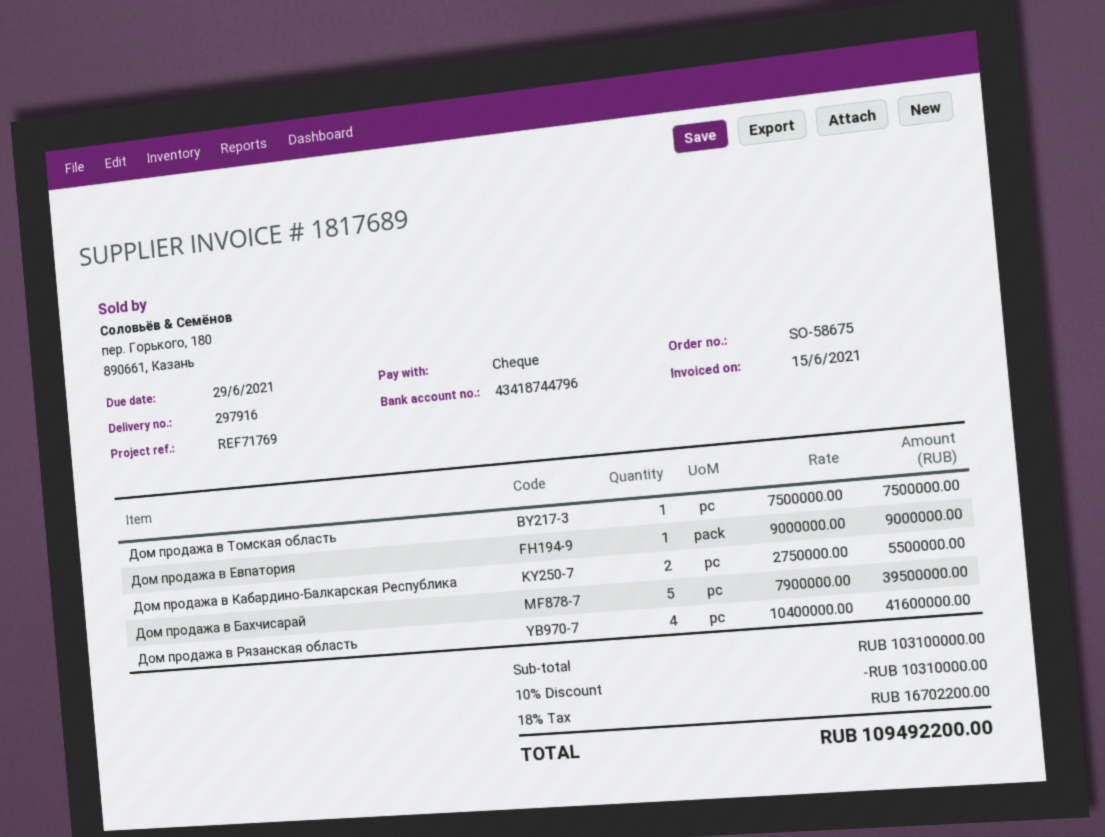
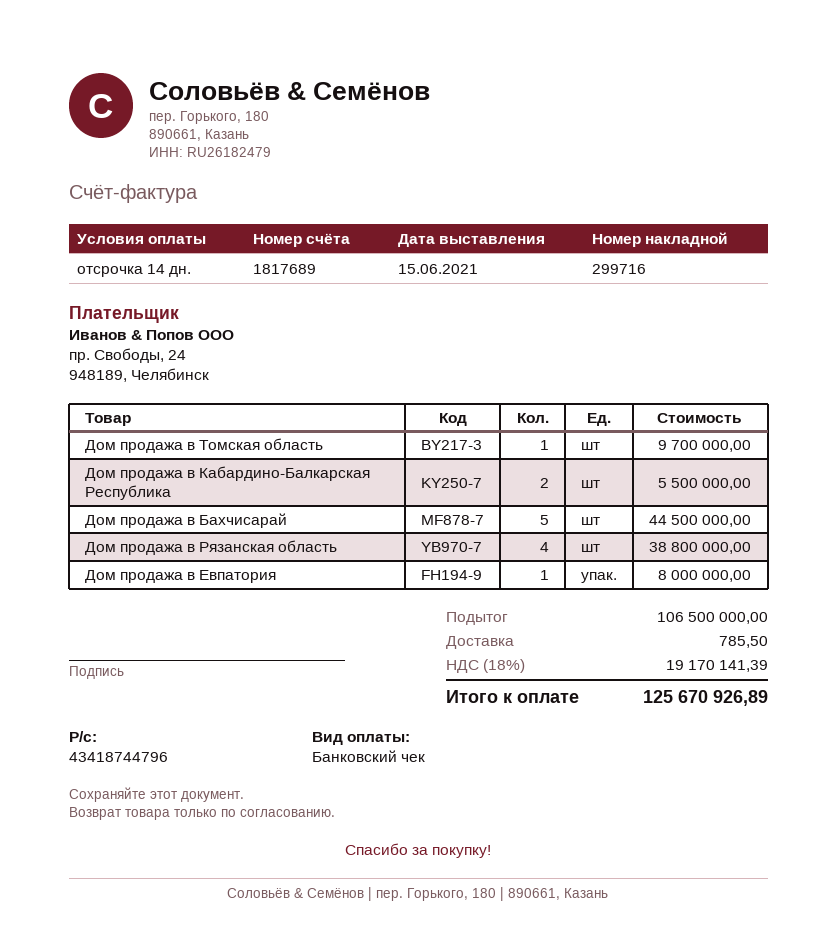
delivery note number: 297916 -> 299716
Дом продажа в Томская область: 1 for 7500000.00 -> 1 for 9700000.00
Дом продажа в Евпатория: 1 for 9000000.00 -> 1 for 8000000.00
Дом продажа в Бахчисарай: 5 for 39500000.00 -> 5 for 44500000.00
Дом продажа в Рязанская область: 4 for 41600000.00 -> 4 for 38800000.00
subtotal: 103100000.00 -> 106500000.00
discount: 10% = 10310000.00 -> none
shipping: none -> 785.50
tax: 18% = 16702200.00 -> 18% = 19170141.39
total: 109492200.00 -> 125670926.89

